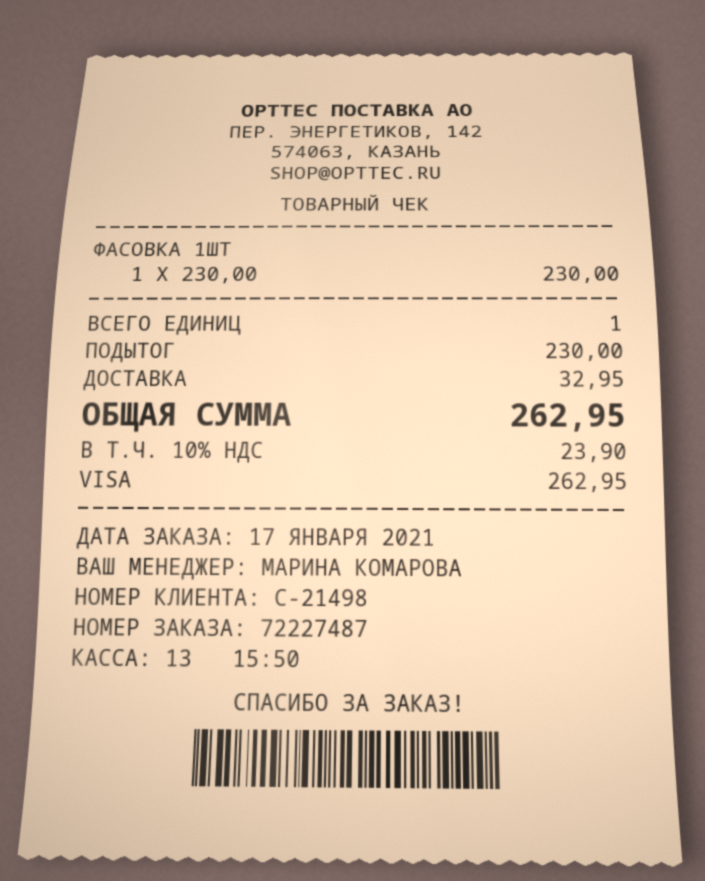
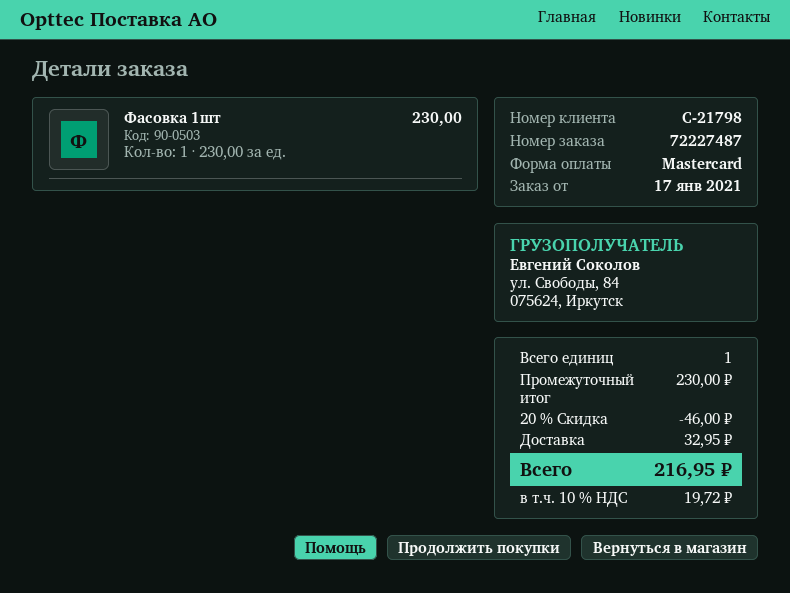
customer number: C-21498 -> C-21798
payment method: Visa -> Mastercard
discount: none -> 20% = 46.00
tax: 10% = 23.90 -> 10% = 19.72
total: 262.95 -> 216.95

